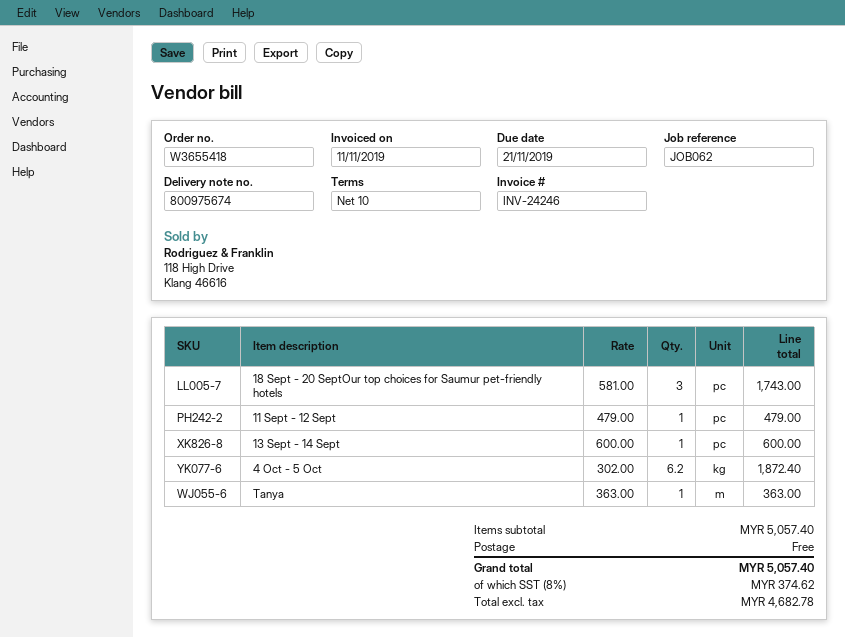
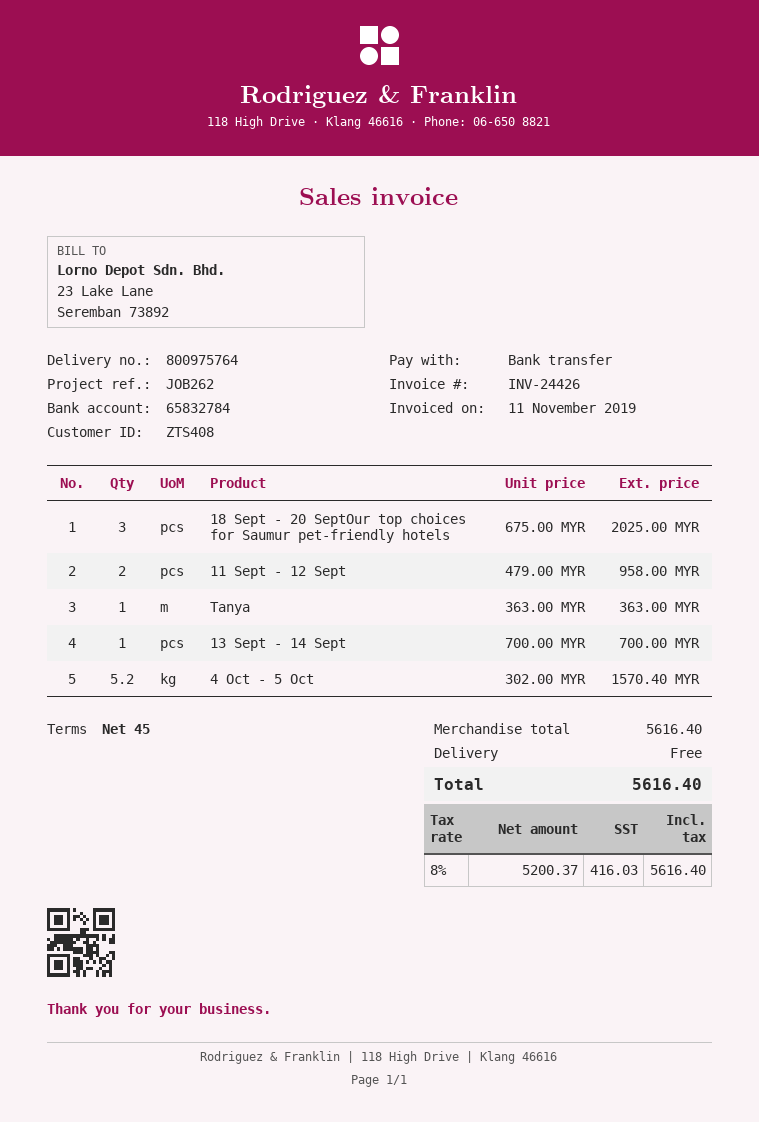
delivery note number: 800975674 -> 800975764
invoice number: INV-24246 -> INV-24426
payment terms: 10 days -> 45 days
reference: JOB062 -> JOB262
18 Sept - 20 SeptOur top choices for Saumur pet-friendly hotels: 3 x 581.00 = 1743.00 -> 3 x 675.00 = 2025.00
11 Sept - 12 Sept: 1 x 479.00 = 479.00 -> 2 x 479.00 = 958.00
13 Sept - 14 Sept: 1 x 600.00 = 600.00 -> 1 x 700.00 = 700.00
4 Oct - 5 Oct: 6.2 x 302.00 = 1872.40 -> 5.2 x 302.00 = 1570.40
subtotal: 5057.40 -> 5616.40
net: 4682.78 -> 5200.37
tax: 8% = 374.62 -> 8% = 416.03
total: 5057.40 -> 5616.40

